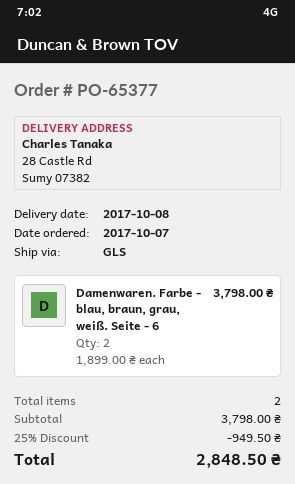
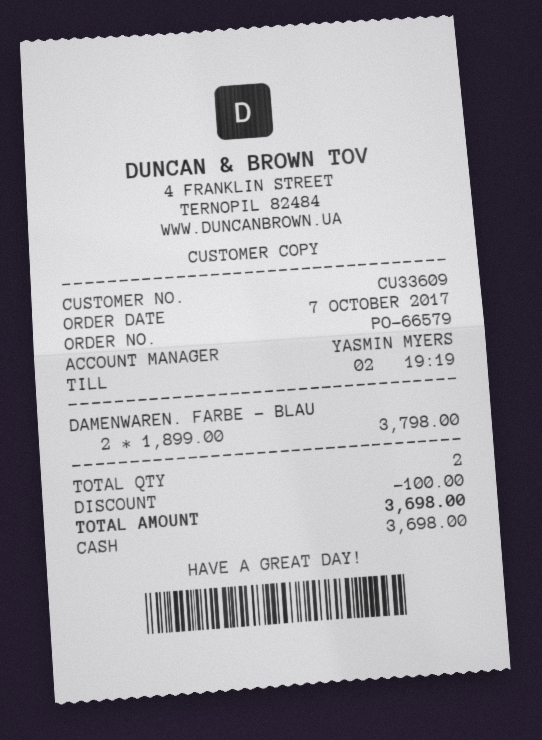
order number: PO-65377 -> PO-66579
discount: 949.50 -> 100.00
total: 2848.50 -> 3698.00

